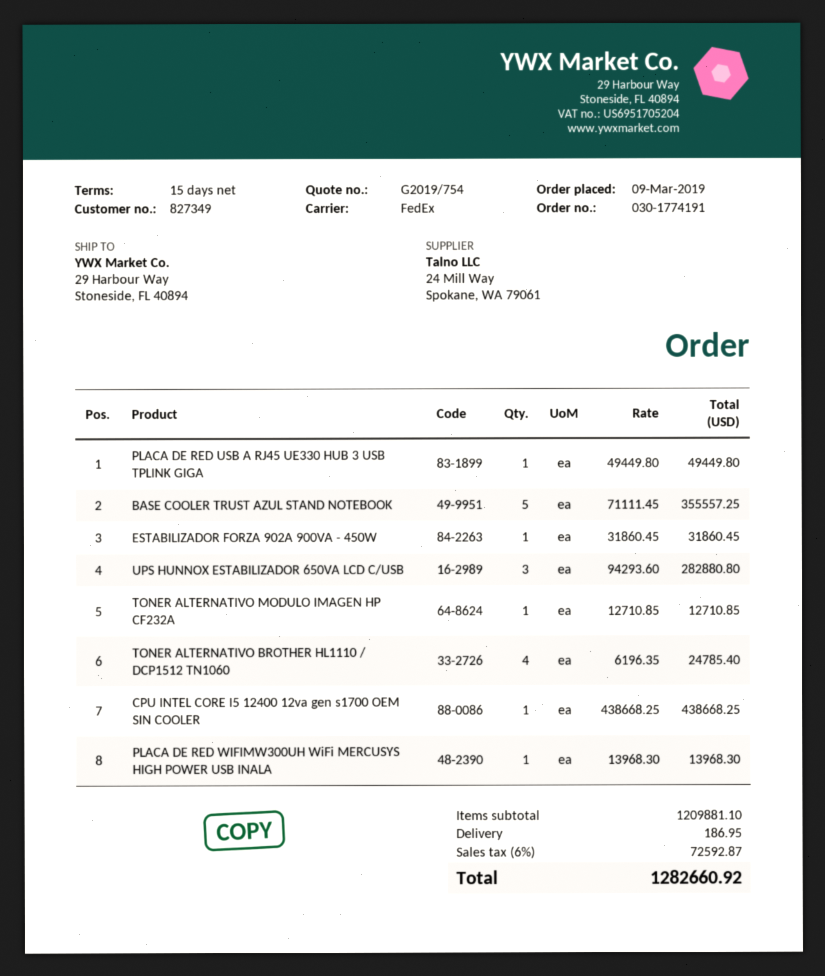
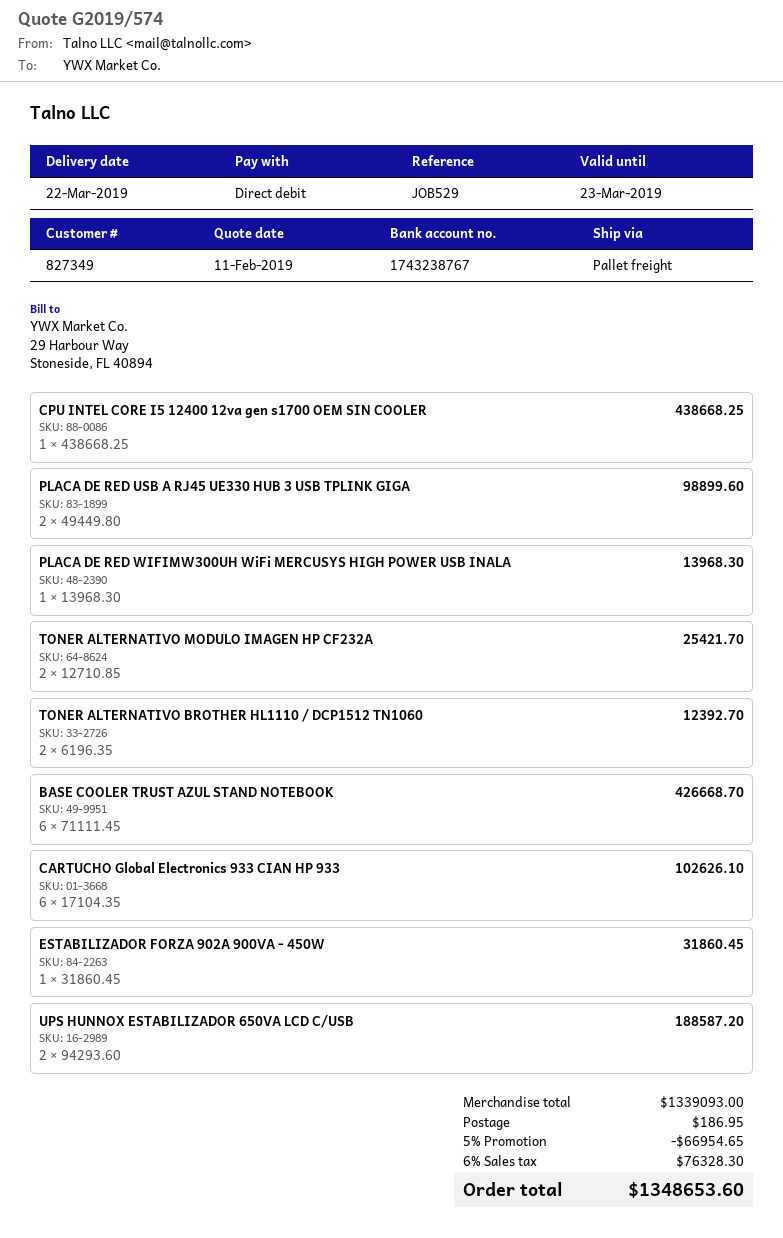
quote number: G2019/754 -> G2019/574
shipping method: FedEx -> pallet freight
PLACA DE RED USB A RJ45 UE330 HUB 3 USB TPLINK GIGA: 1 x 49449.80 = 49449.80 -> 2 x 49449.80 = 98899.60
BASE COOLER TRUST AZUL STAND NOTEBOOK: 5 x 71111.45 = 355557.25 -> 6 x 71111.45 = 426668.70
UPS HUNNOX ESTABILIZADOR 650VA LCD C/USB: 3 x 94293.60 = 282880.80 -> 2 x 94293.60 = 188587.20
TONER ALTERNATIVO MODULO IMAGEN HP CF232A: 1 x 12710.85 = 12710.85 -> 2 x 12710.85 = 25421.70
TONER ALTERNATIVO BROTHER HL1110 / DCP1512 TN1060: 4 x 6196.35 = 24785.40 -> 2 x 6196.35 = 12392.70
CARTUCHO Global Electronics 933 CIAN HP 933: none -> 6 x 17104.35 = 102626.10
subtotal: 1209881.10 -> 1339093.00
discount: none -> 5% = 66954.65
tax: 6% = 72592.87 -> 6% = 76328.30
total: 1282660.92 -> 1348653.60

